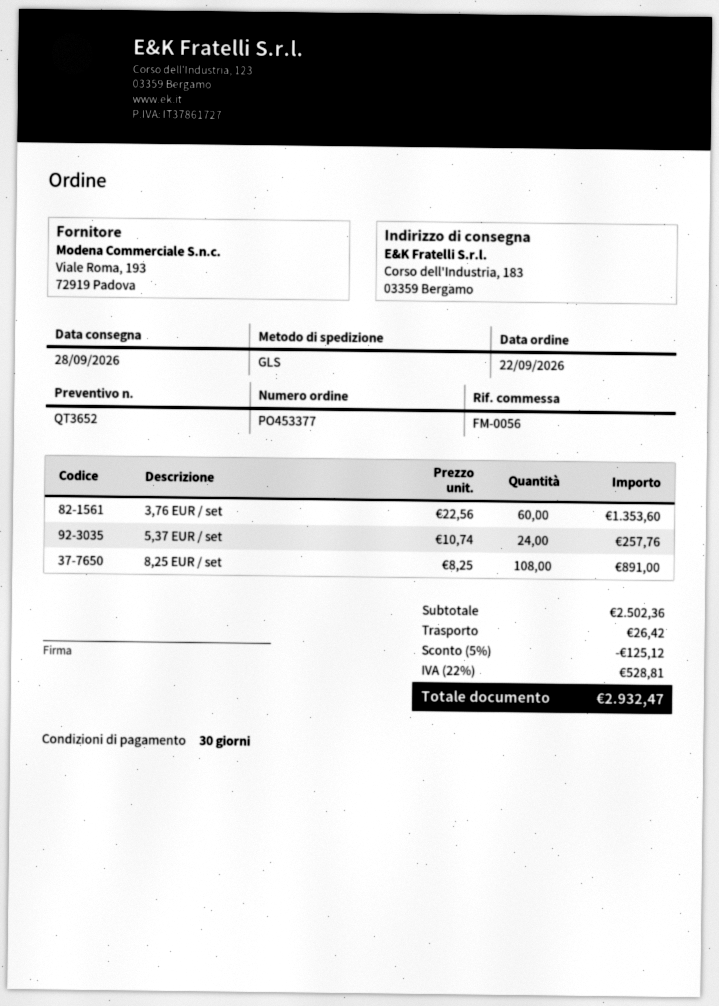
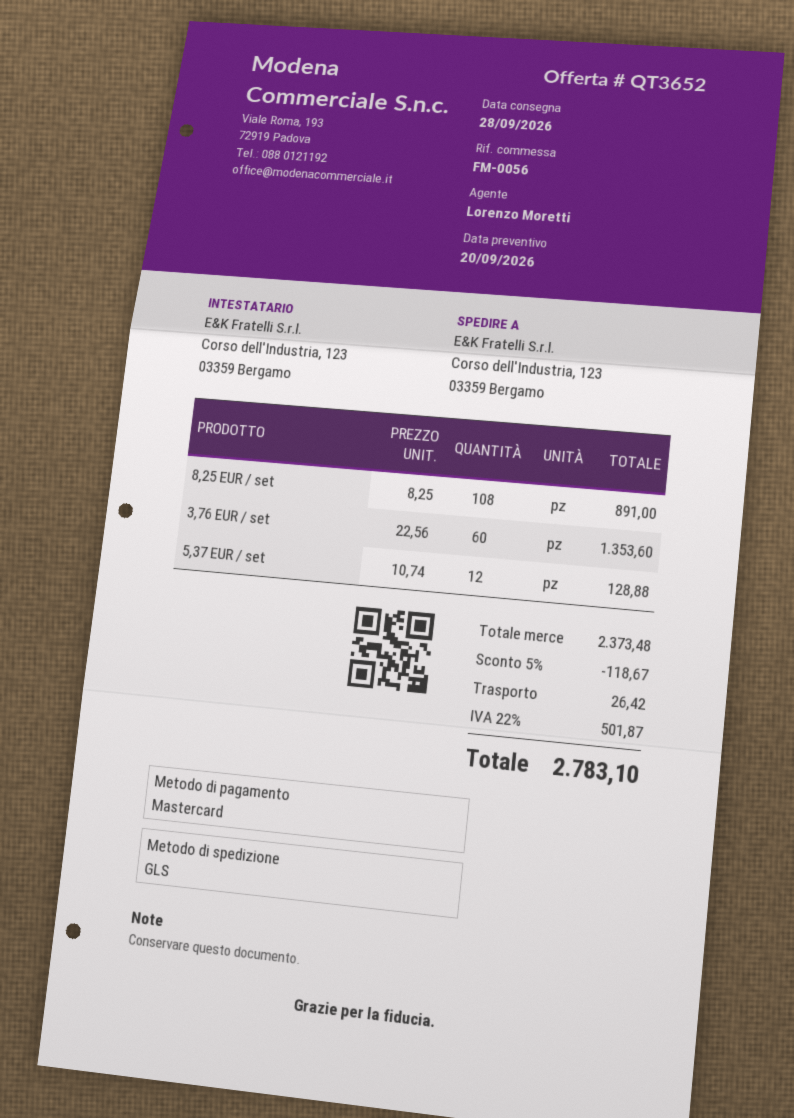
ship to: Corso dell'Industria, 183, 03359 Bergamo -> Corso dell'Industria, 123, 03359 Bergamo
5,37 EUR / set: 24 x 10.74 = 257.76 -> 12 x 10.74 = 128.88
subtotal: 2502.36 -> 2373.48
discount: 5% = 125.12 -> 5% = 118.67
tax: 22% = 528.81 -> 22% = 501.87
total: 2932.47 -> 2783.10

